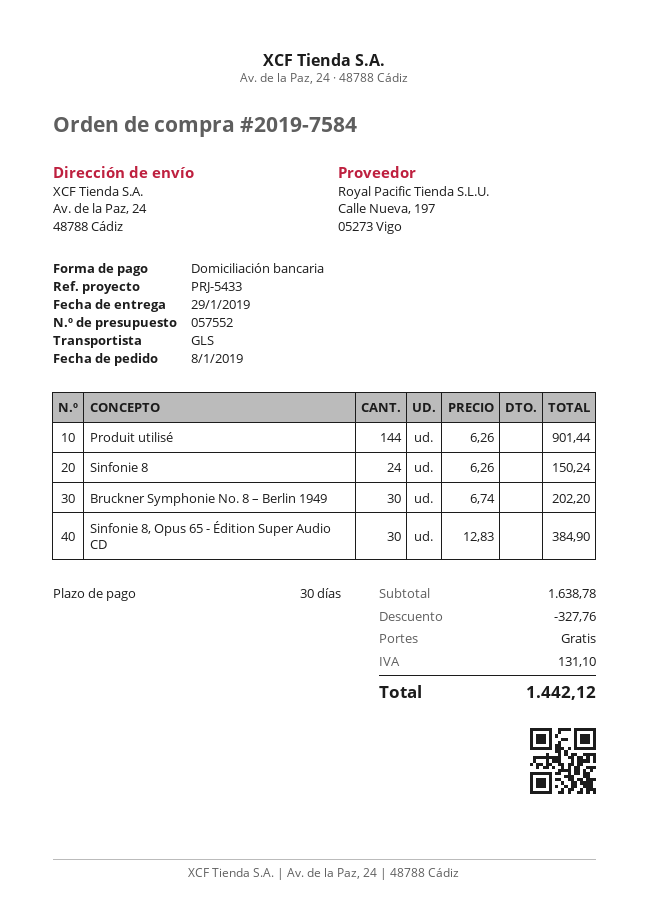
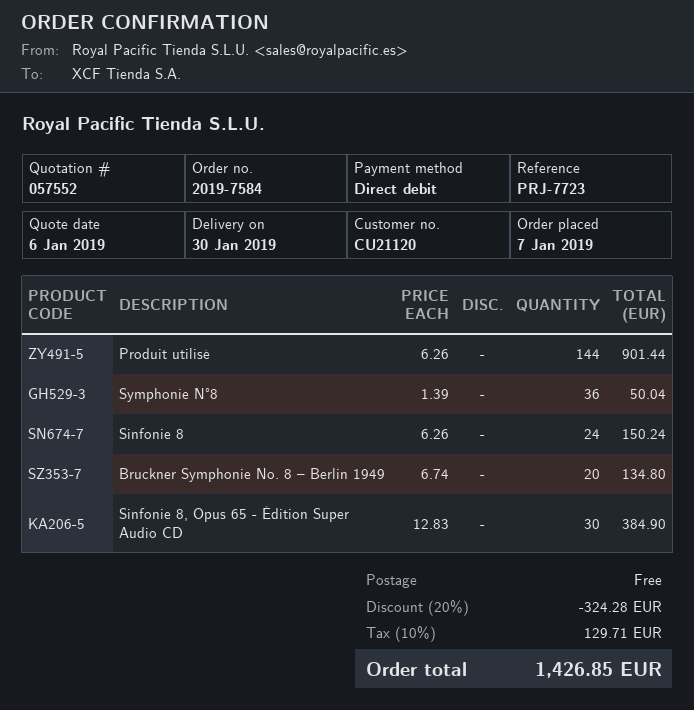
order date: 2019-01-08 -> 2019-01-07
delivery date: 2019-01-29 -> 2019-01-30
reference: PRJ-5433 -> PRJ-7723
Bruckner Symphonie No. 8 – Berlin 1949: 30 x 6.74 = 202.20 -> 20 x 6.74 = 134.80
Symphonie N°8: none -> 36 x 1.39 = 50.04
discount: 327.76 -> 324.28
tax: 131.10 -> 129.71
total: 1442.12 -> 1426.85

